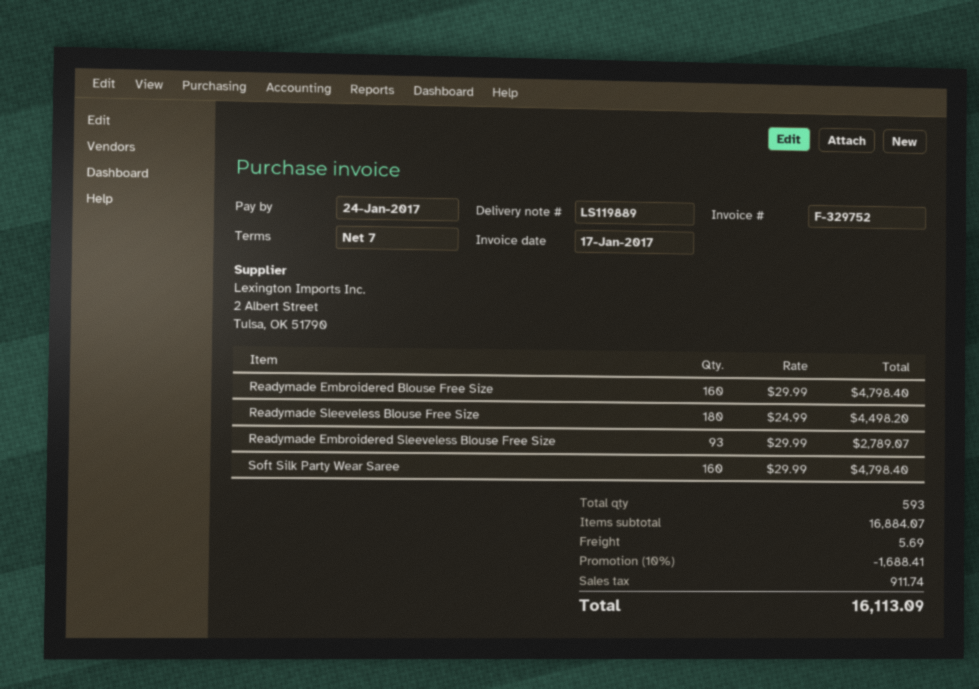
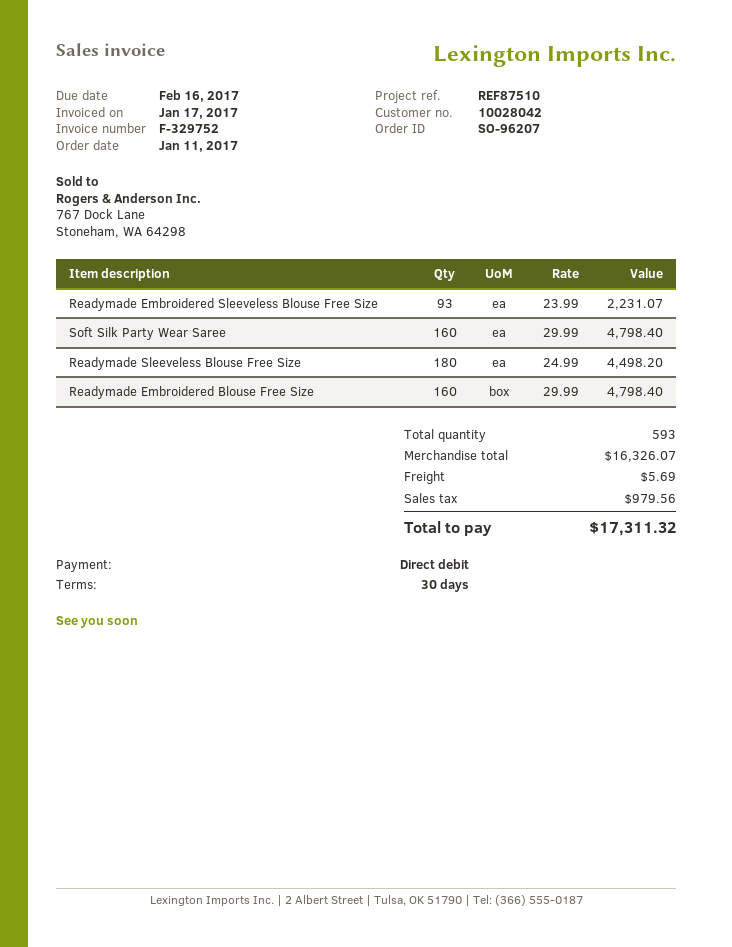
payment terms: 7 days -> 30 days
due date: 2017-01-24 -> 2017-02-16
Readymade Embroidered Sleeveless Blouse Free Size: 93 x 29.99 = 2789.07 -> 93 x 23.99 = 2231.07
subtotal: 16884.07 -> 16326.07
discount: 10% = 1688.41 -> none
tax: 911.74 -> 979.56
total: 16113.09 -> 17311.32

